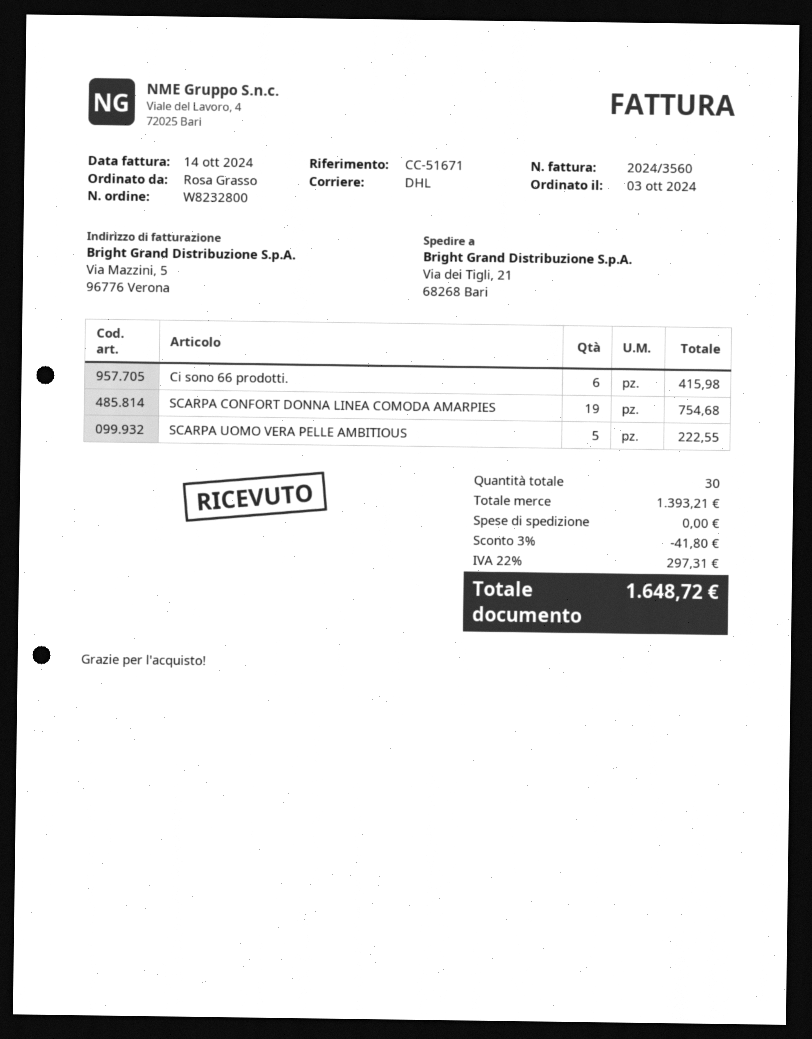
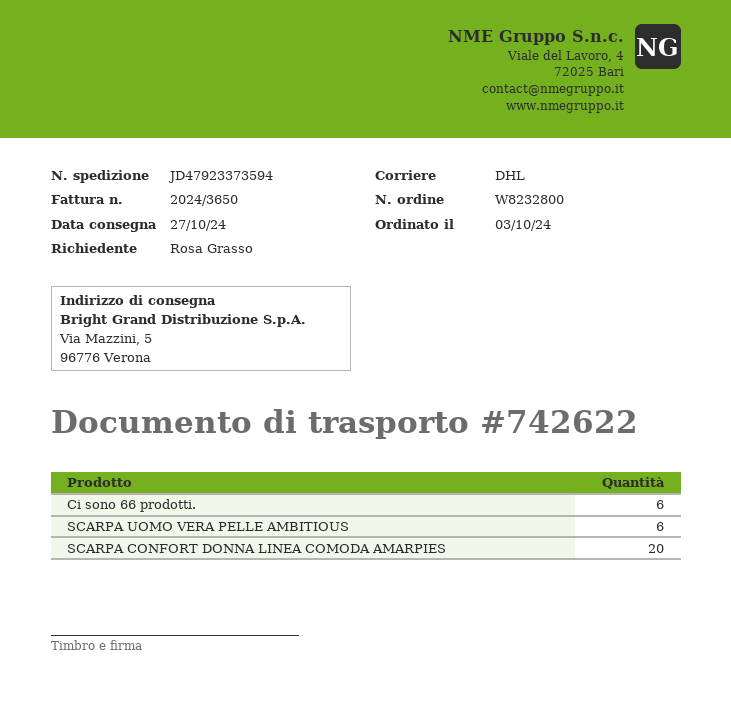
invoice number: 2024/3560 -> 2024/3650
ship to: Via dei Tigli, 21, 68268 Bari -> Via Mazzini, 5, 96776 Verona
SCARPA CONFORT DONNA LINEA COMODA AMARPIES: 19 -> 20
SCARPA UOMO VERA PELLE AMBITIOUS: 5 -> 6

